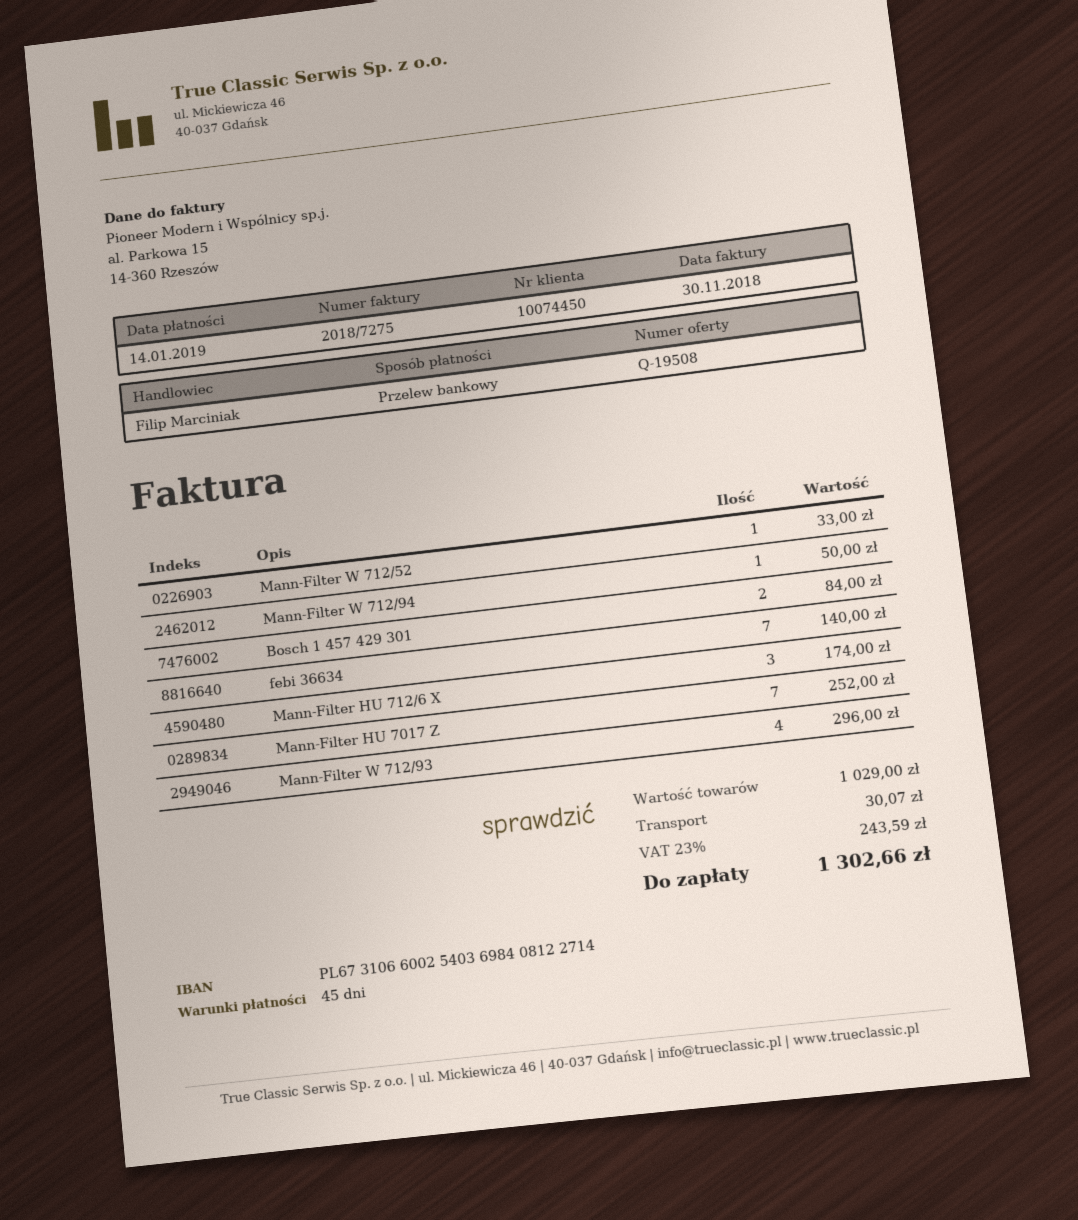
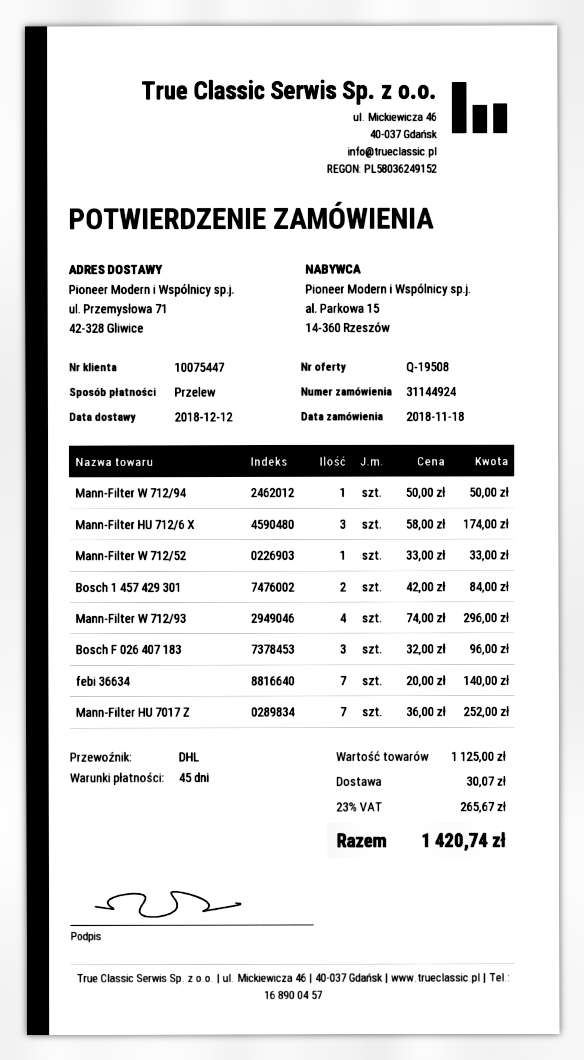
customer number: 10074450 -> 10075447
Bosch F 026 407 183: none -> 3 for 96.00
subtotal: 1029.00 -> 1125.00
tax: 23% = 243.59 -> 23% = 265.67
total: 1302.66 -> 1420.74

